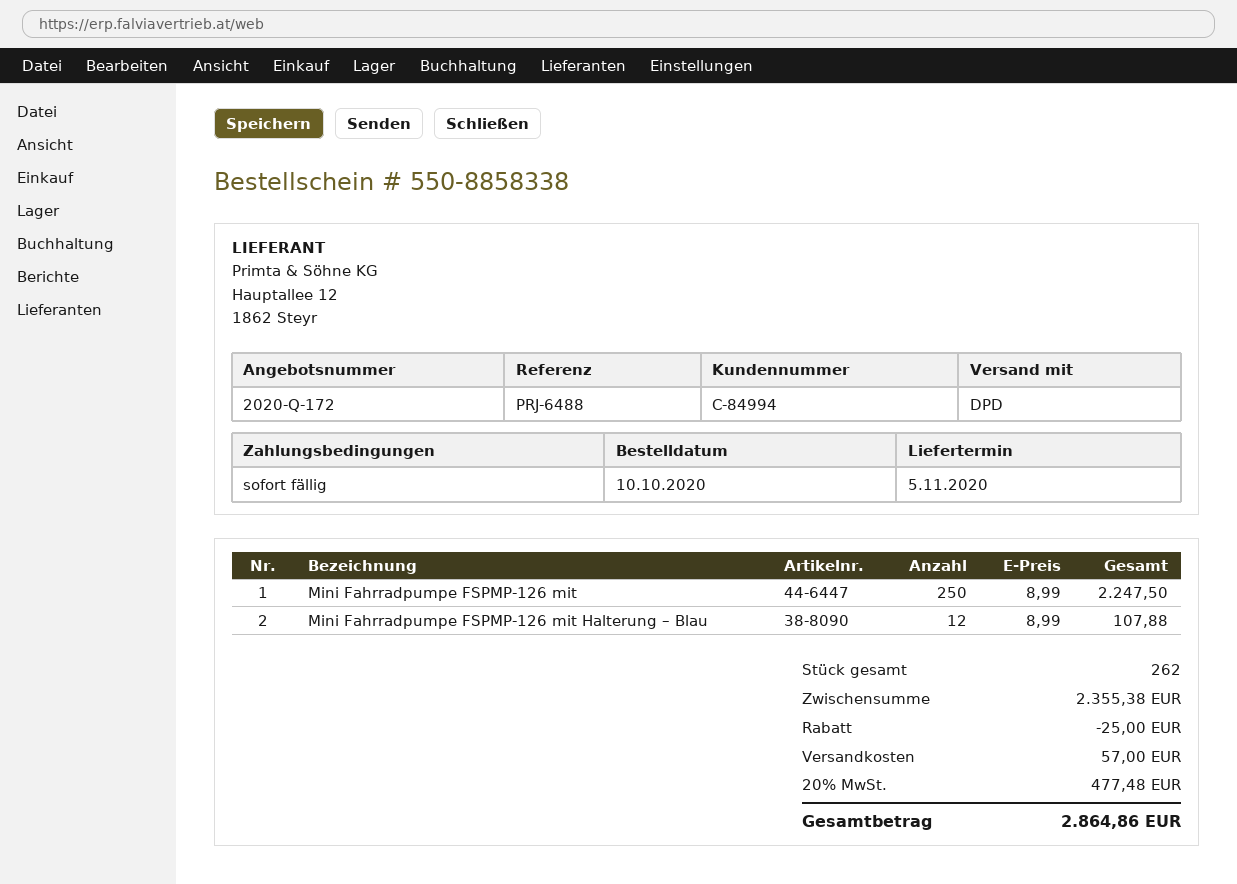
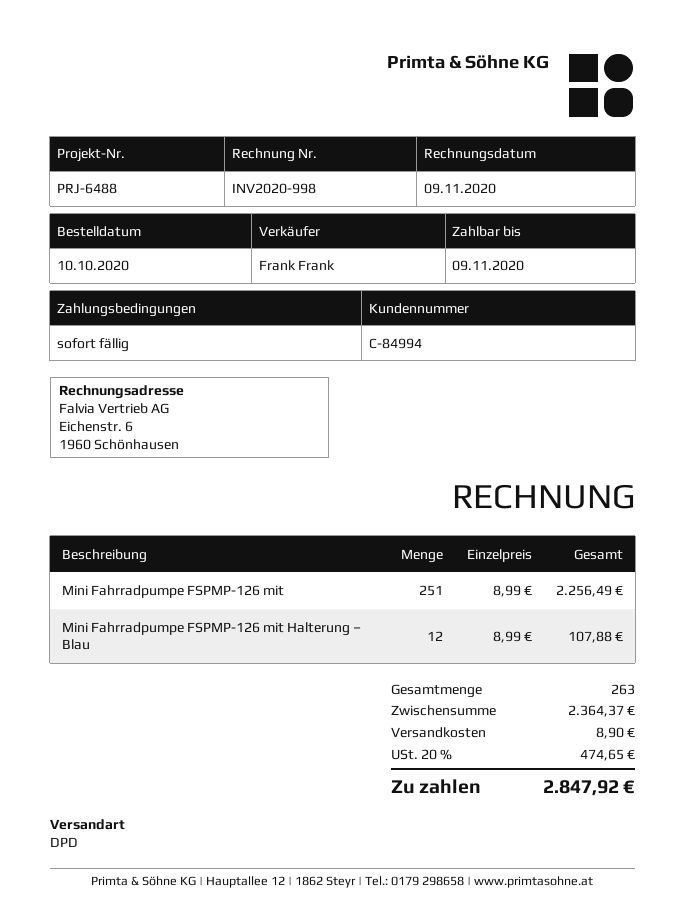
Mini Fahrradpumpe FSPMP-126 mit: 250 x 8.99 = 2247.50 -> 251 x 8.99 = 2256.49
total quantity: 262 -> 263
subtotal: 2355.38 -> 2364.37
discount: 25.00 -> none
shipping: 57.00 -> 8.90
tax: 20% = 477.48 -> 20% = 474.65
total: 2864.86 -> 2847.92

